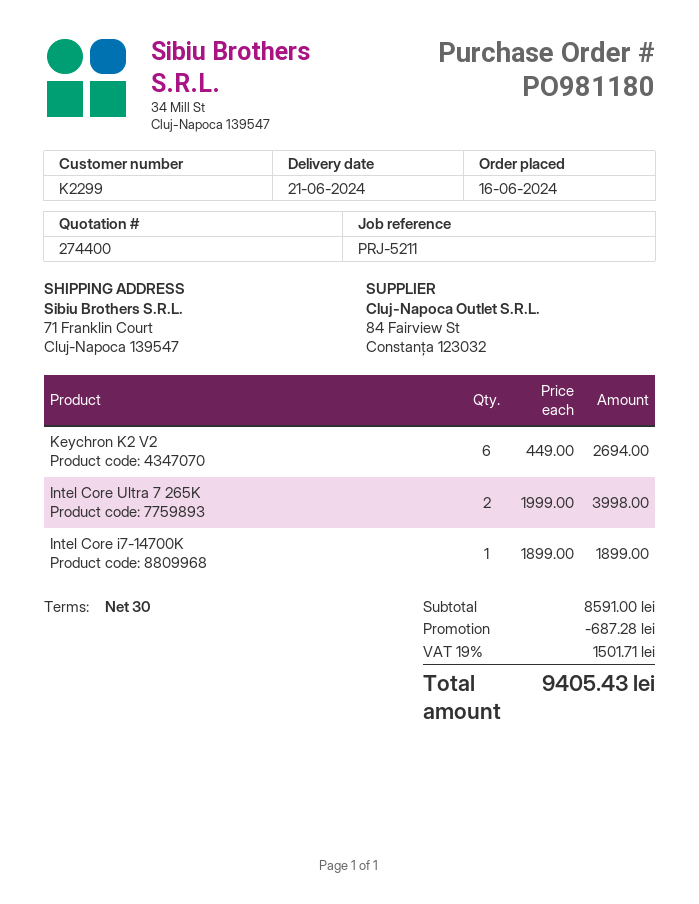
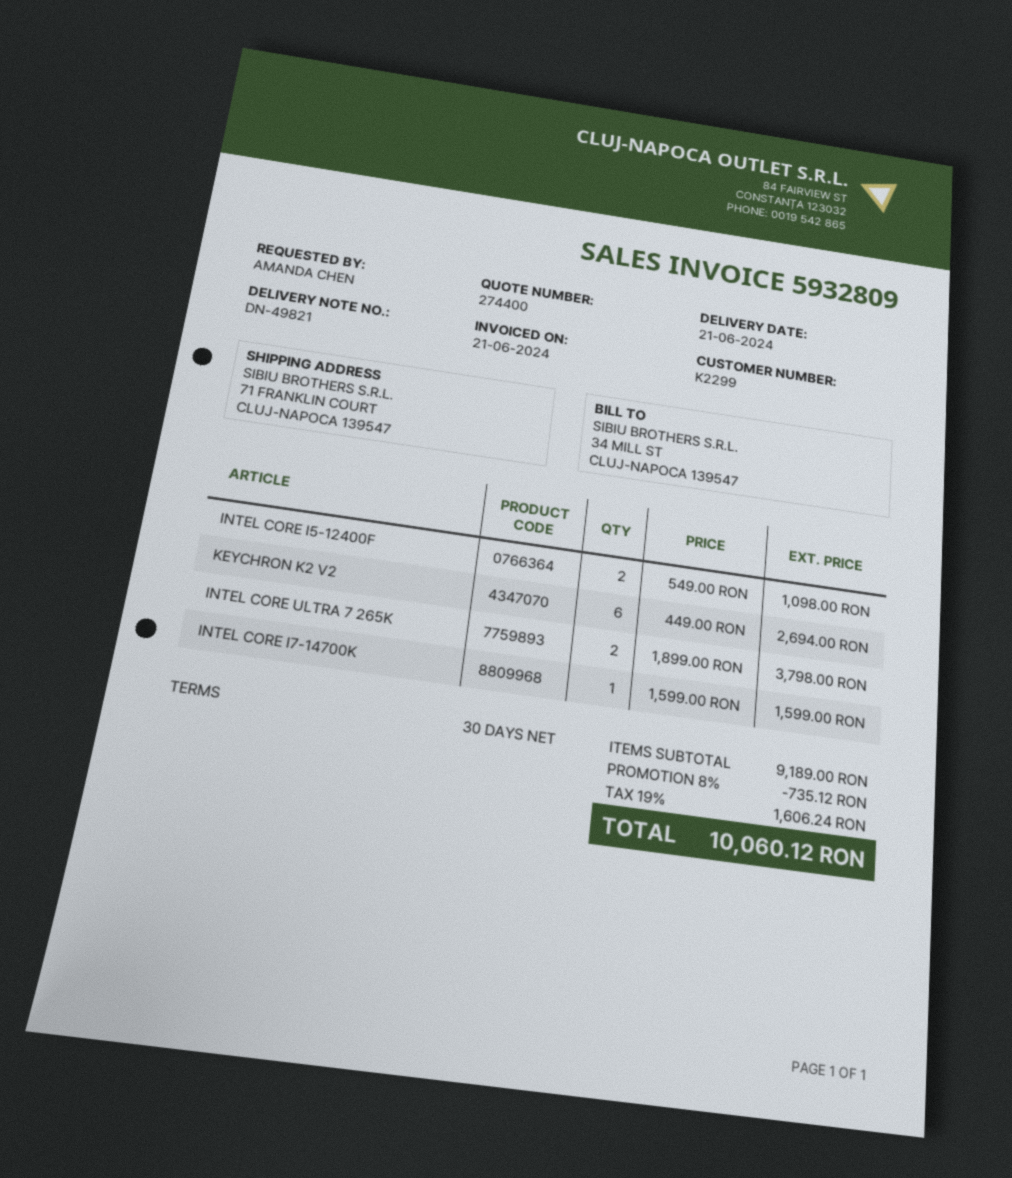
Intel Core Ultra 7 265K: 2 x 1999.00 = 3998.00 -> 2 x 1899.00 = 3798.00
Intel Core i7-14700K: 1 x 1899.00 = 1899.00 -> 1 x 1599.00 = 1599.00
INTEL CORE I5-12400F: none -> 2 x 549.00 = 1098.00
subtotal: 8591.00 -> 9189.00
discount: 687.28 -> 735.12
tax: 19% = 1501.71 -> 19% = 1606.24
total: 9405.43 -> 10060.12

